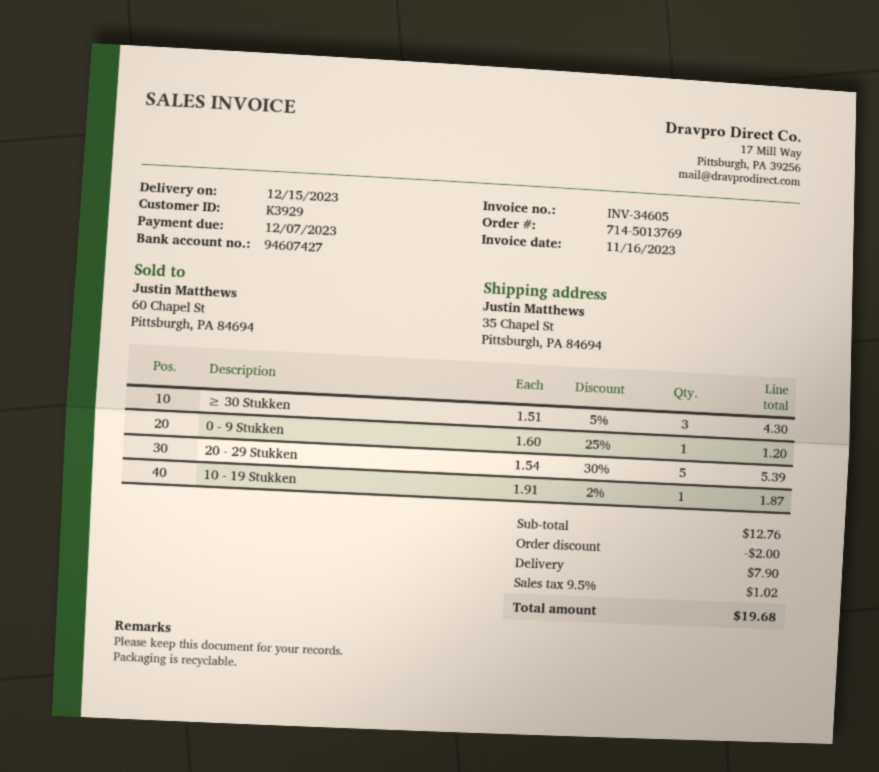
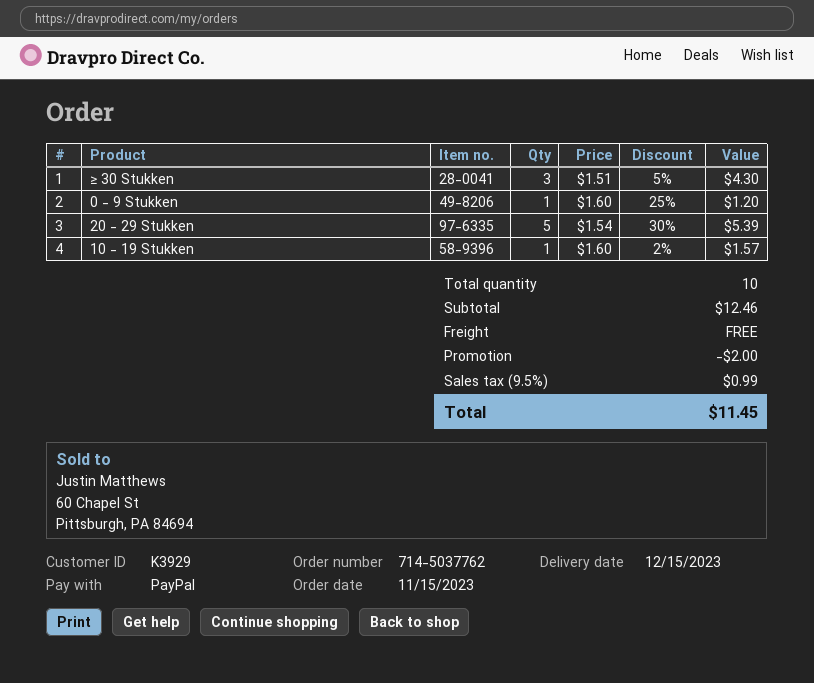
order number: 714-5013769 -> 714-5037762
10 - 19 Stukken: 1 x 1.91 - 2% = 1.87 -> 1 x 1.60 - 2% = 1.57
subtotal: 12.76 -> 12.46
shipping: 7.90 -> 0.00
tax: 9.5% = 1.02 -> 9.5% = 0.99
total: 19.68 -> 11.45

